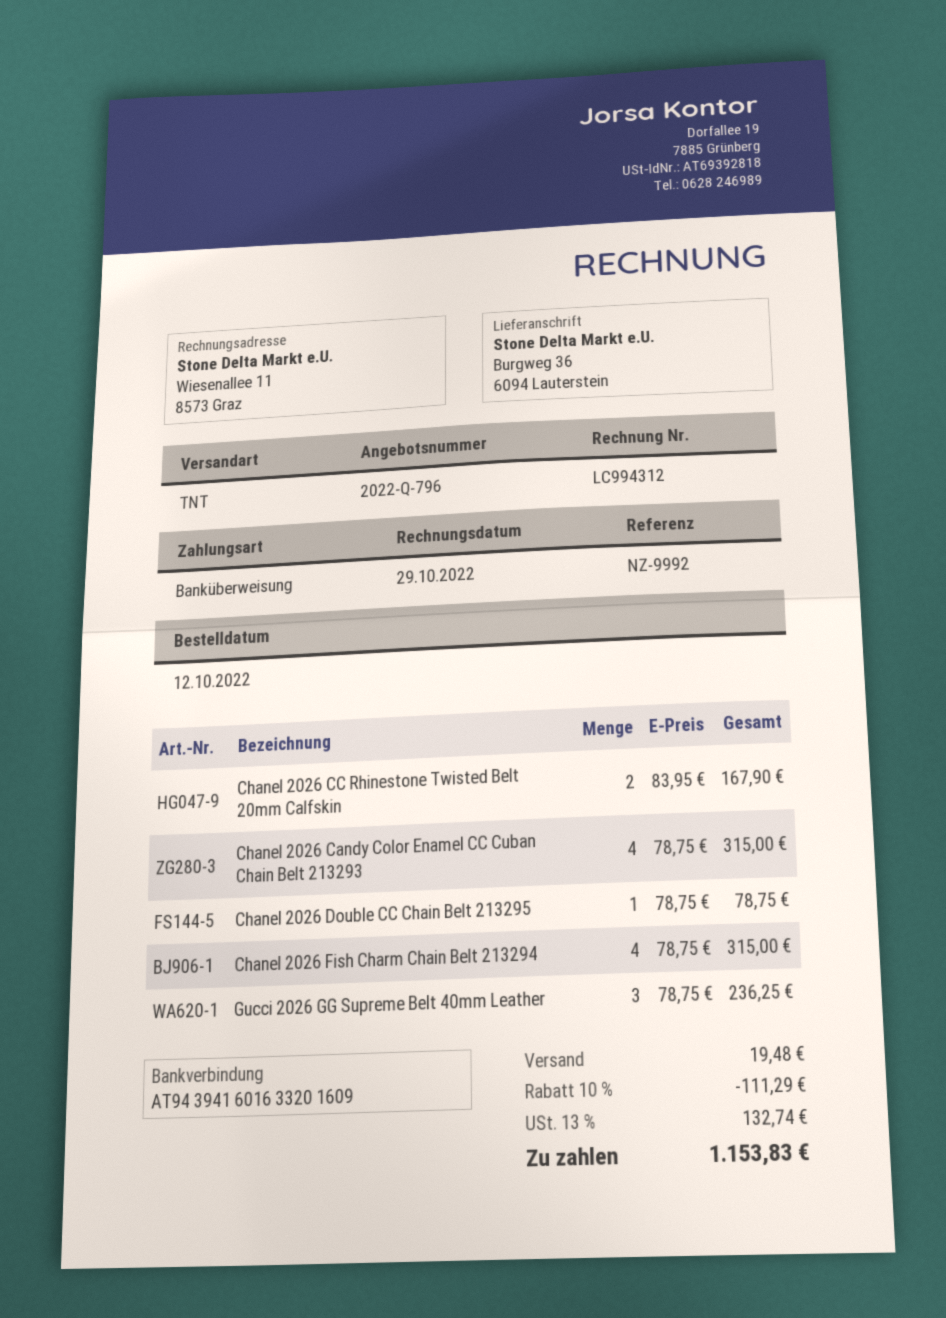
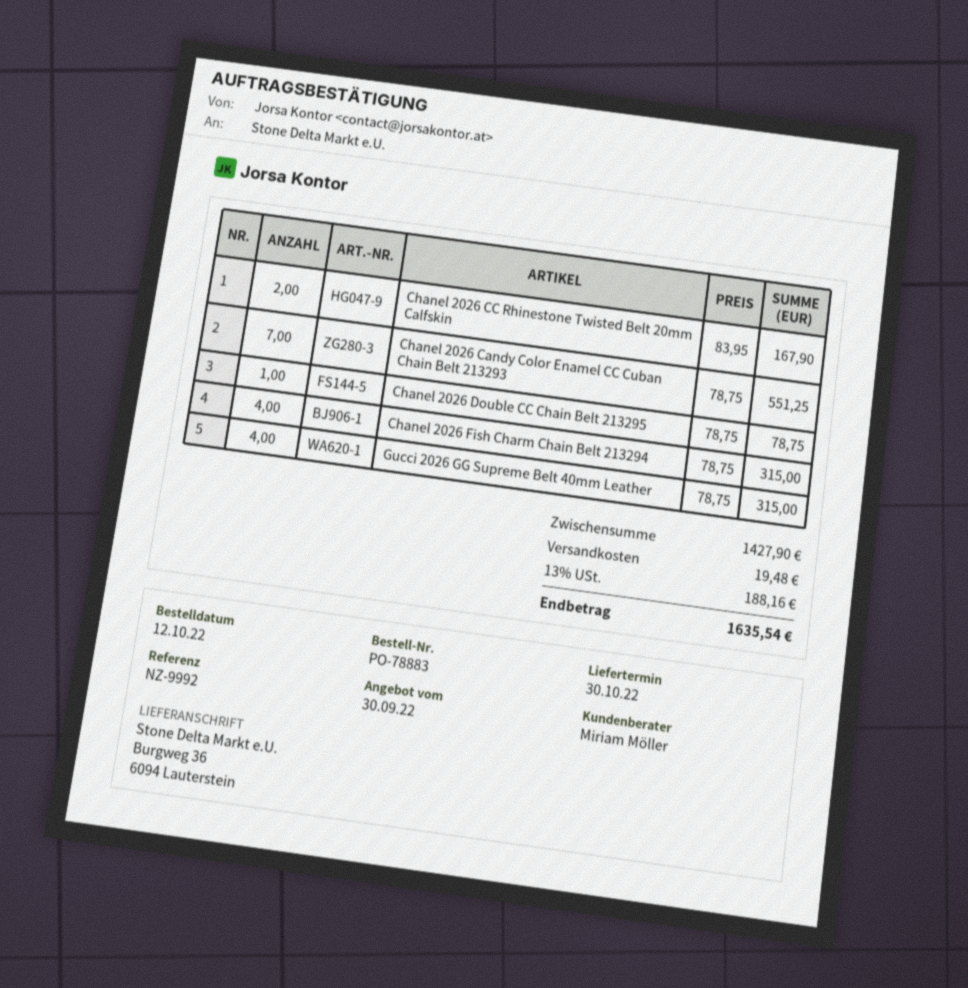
Chanel 2026 Candy Color Enamel CC Cuban Chain Belt 213293: 4 x 78.75 = 315.00 -> 7 x 78.75 = 551.25
Gucci 2026 GG Supreme Belt 40mm Leather: 3 x 78.75 = 236.25 -> 4 x 78.75 = 315.00
discount: 10% = 111.29 -> none
tax: 13% = 132.74 -> 13% = 188.16
total: 1153.83 -> 1635.54

